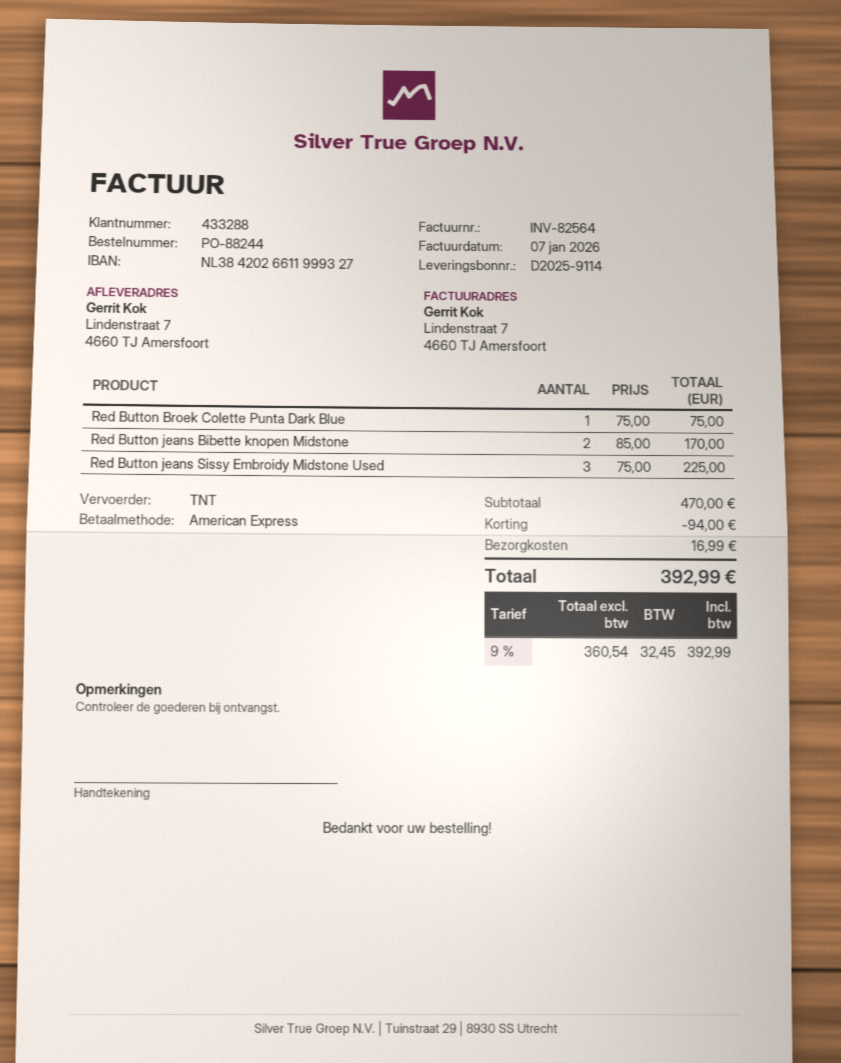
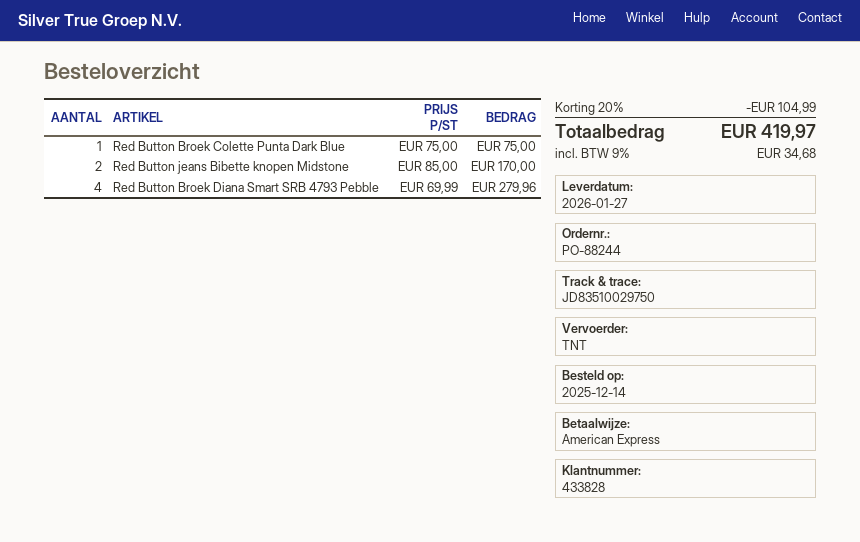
customer number: 433288 -> 433828
Red Button jeans Sissy Embroidy Midstone Used: 3 x 75.00 = 225.00 -> none
Red Button Broek Diana Smart SRB 4793 Pebble: none -> 4 x 69.99 = 279.96
discount: 94.00 -> 104.99
shipping: 16.99 -> none
tax: 9% = 32.45 -> 9% = 34.68
total: 392.99 -> 419.97

